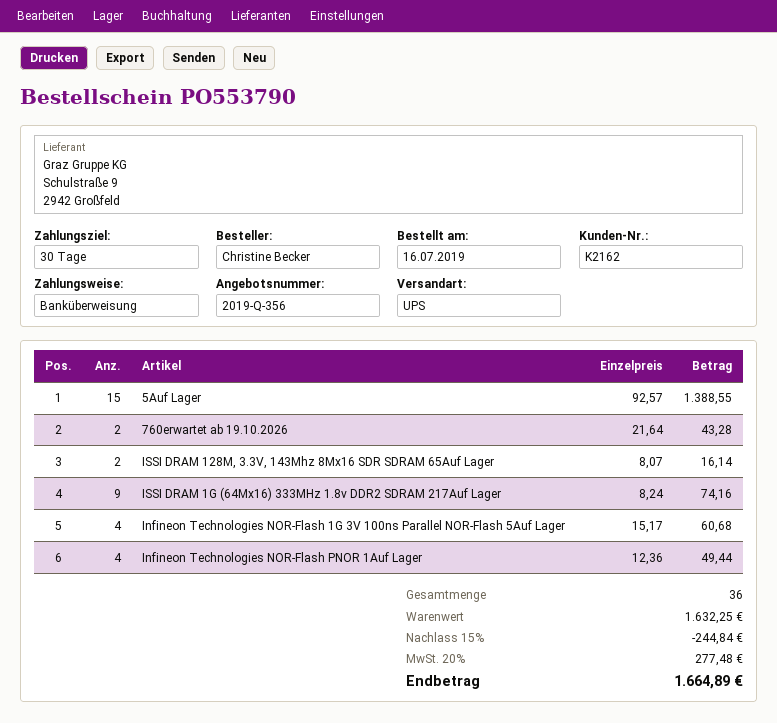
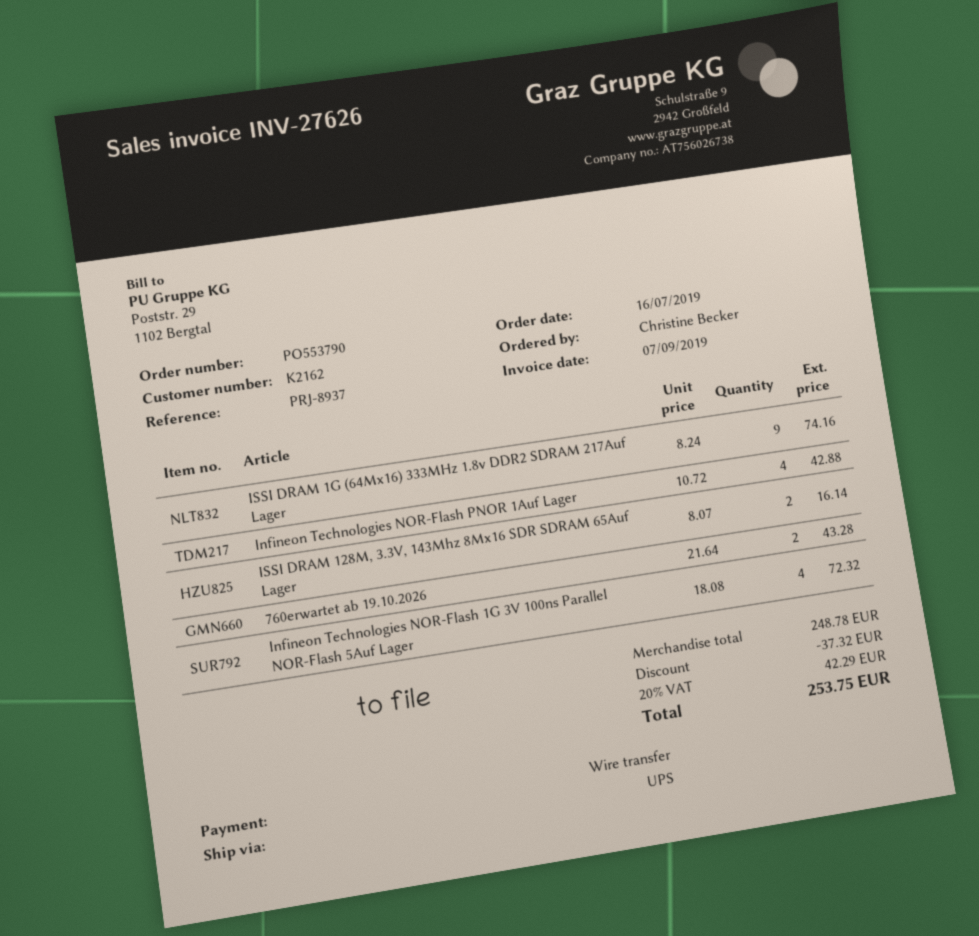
5Auf Lager: 15 x 92.57 = 1388.55 -> none
Infineon Technologies NOR-Flash 1G 3V 100ns Parallel NOR-Flash 5Auf Lager: 4 x 15.17 = 60.68 -> 4 x 18.08 = 72.32
Infineon Technologies NOR-Flash PNOR 1Auf Lager: 4 x 12.36 = 49.44 -> 4 x 10.72 = 42.88
subtotal: 1632.25 -> 248.78
discount: 244.84 -> 37.32
tax: 20% = 277.48 -> 20% = 42.29
total: 1664.89 -> 253.75

